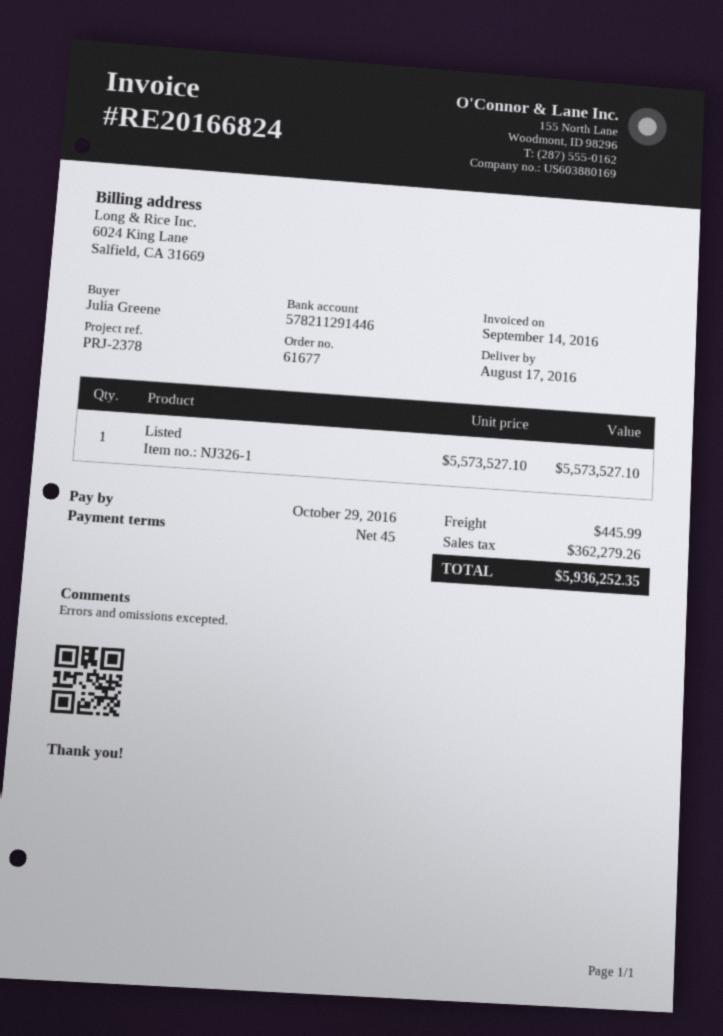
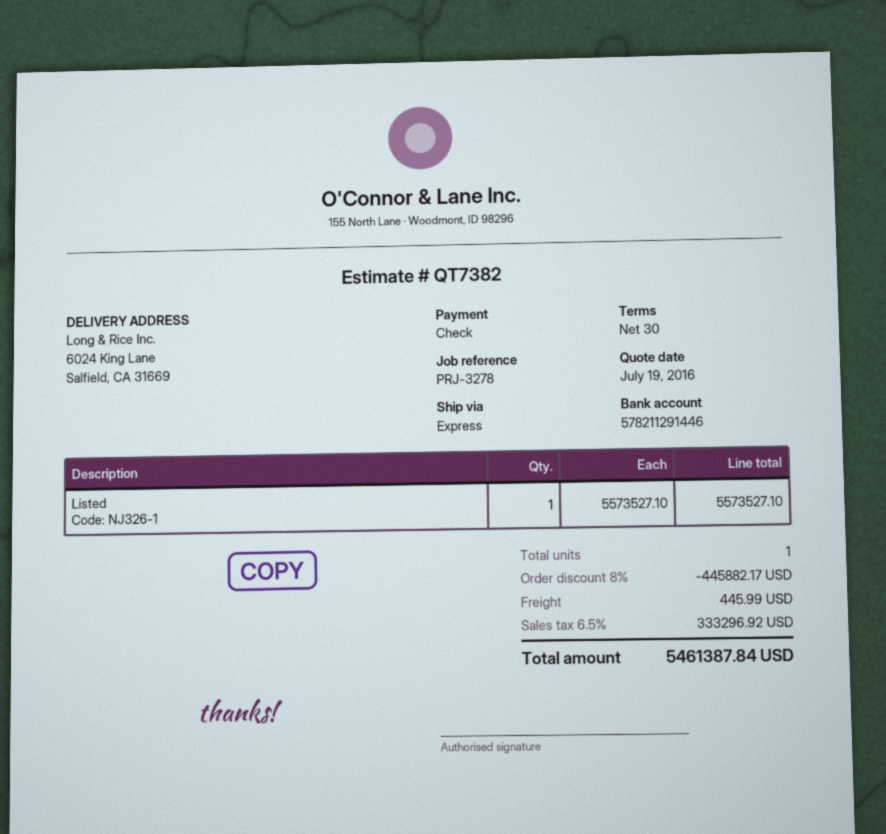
payment terms: 45 days -> 30 days
reference: PRJ-2378 -> PRJ-3278
discount: none -> 8% = 445882.17
tax: 362279.26 -> 333296.92
total: 5936252.35 -> 5461387.84

